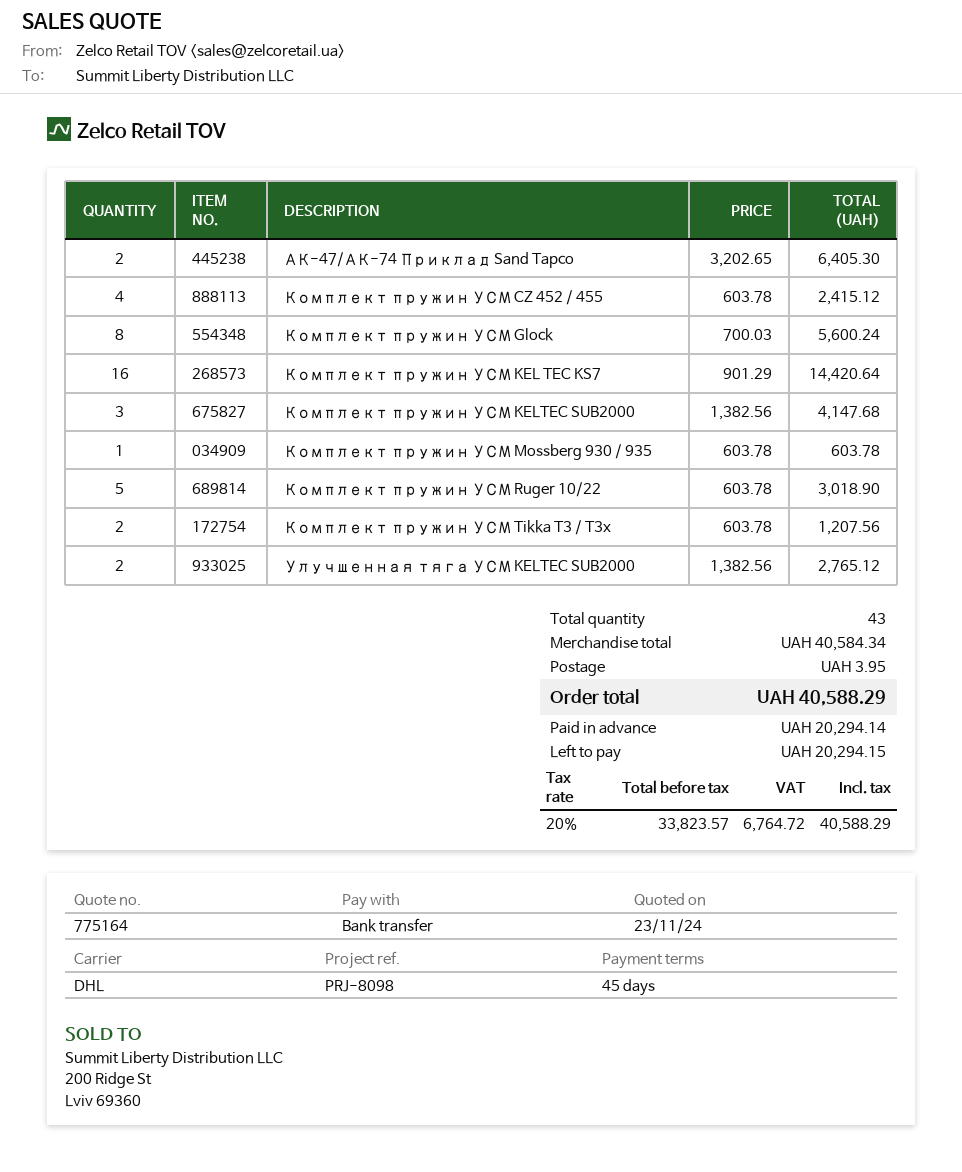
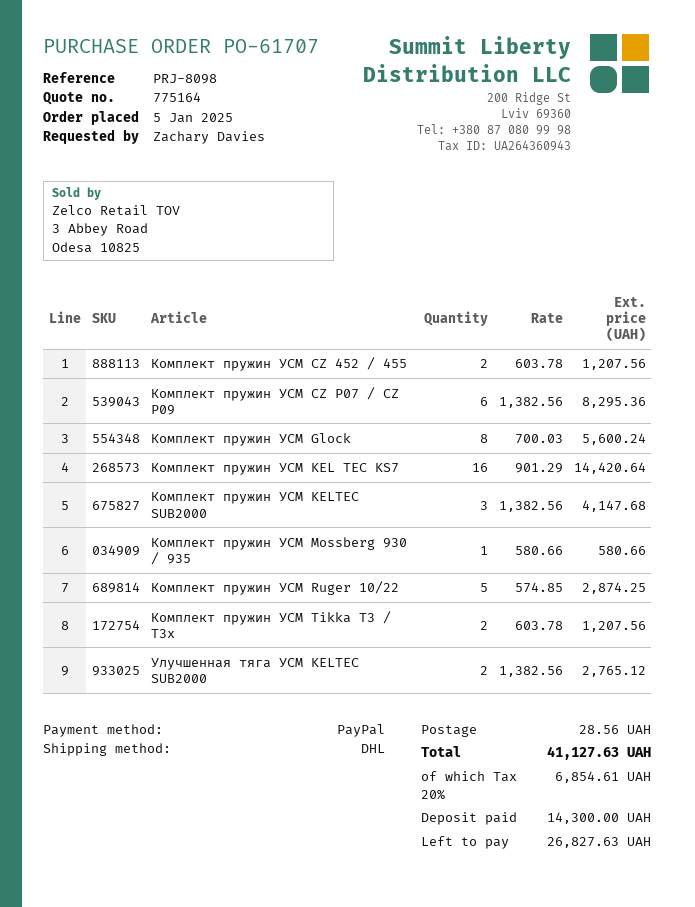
payment method: bank transfer -> PayPal
АК-47/АК-74 Приклад Sand Tapco: 2 x 3202.65 = 6405.30 -> none
Комплект пружин УСМ CZ 452 / 455: 4 x 603.78 = 2415.12 -> 2 x 603.78 = 1207.56
Комплект пружин УСМ Mossberg 930 / 935: 1 x 603.78 = 603.78 -> 1 x 580.66 = 580.66
Комплект пружин УСМ Ruger 10/22: 5 x 603.78 = 3018.90 -> 5 x 574.85 = 2874.25
Комплект пружин УСМ CZ P07 / CZ P09: none -> 6 x 1382.56 = 8295.36
shipping: 3.95 -> 28.56
tax: 20% = 6764.72 -> 20% = 6854.61
total: 40588.29 -> 41127.63
deposit: 20294.14 -> 14300.00
balance: 20294.15 -> 26827.63

